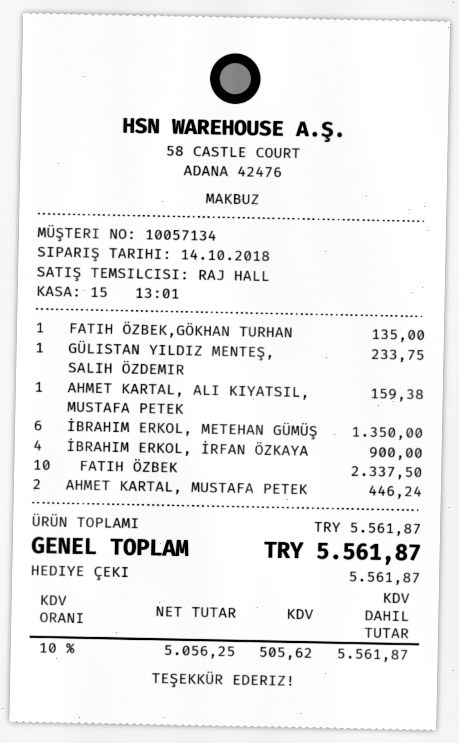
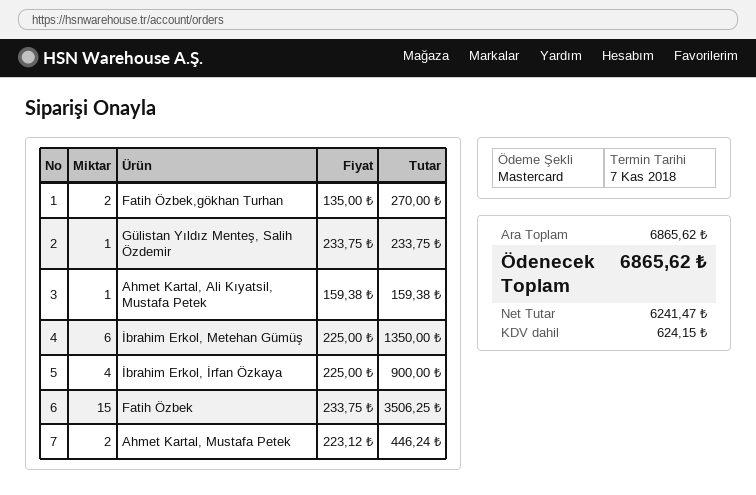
payment method: gift card -> Mastercard
FATIH ÖZBEK,GÖKHAN TURHAN: 1 for 135.00 -> 2 for 270.00
FATIH ÖZBEK: 10 for 2337.50 -> 15 for 3506.25
subtotal: 5561.87 -> 6865.62
net: 5056.25 -> 6241.47
tax: 505.62 -> 624.15
total: 5561.87 -> 6865.62

